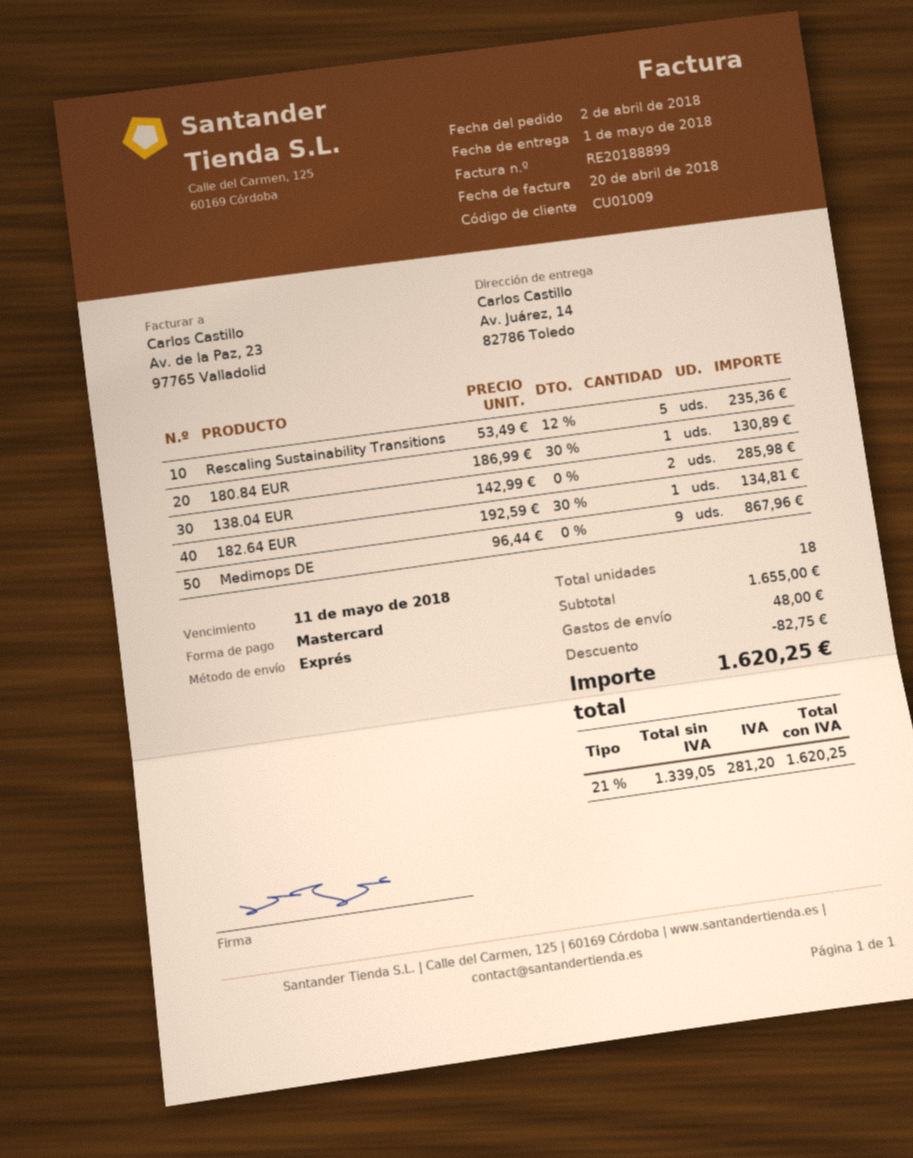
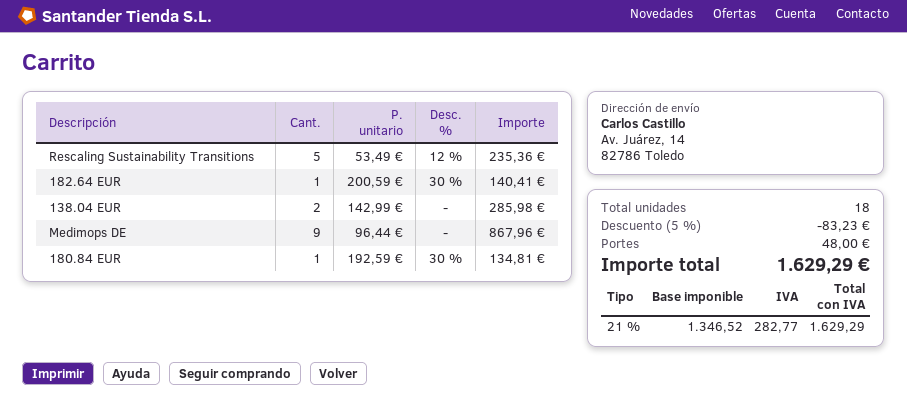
180.84 EUR: 1 x 186.99 - 30% = 130.89 -> 1 x 192.59 - 30% = 134.81
182.64 EUR: 1 x 192.59 - 30% = 134.81 -> 1 x 200.59 - 30% = 140.41
discount: 82.75 -> 83.23
net: 1339.05 -> 1346.52
tax: 21% = 281.20 -> 21% = 282.77
total: 1620.25 -> 1629.29

